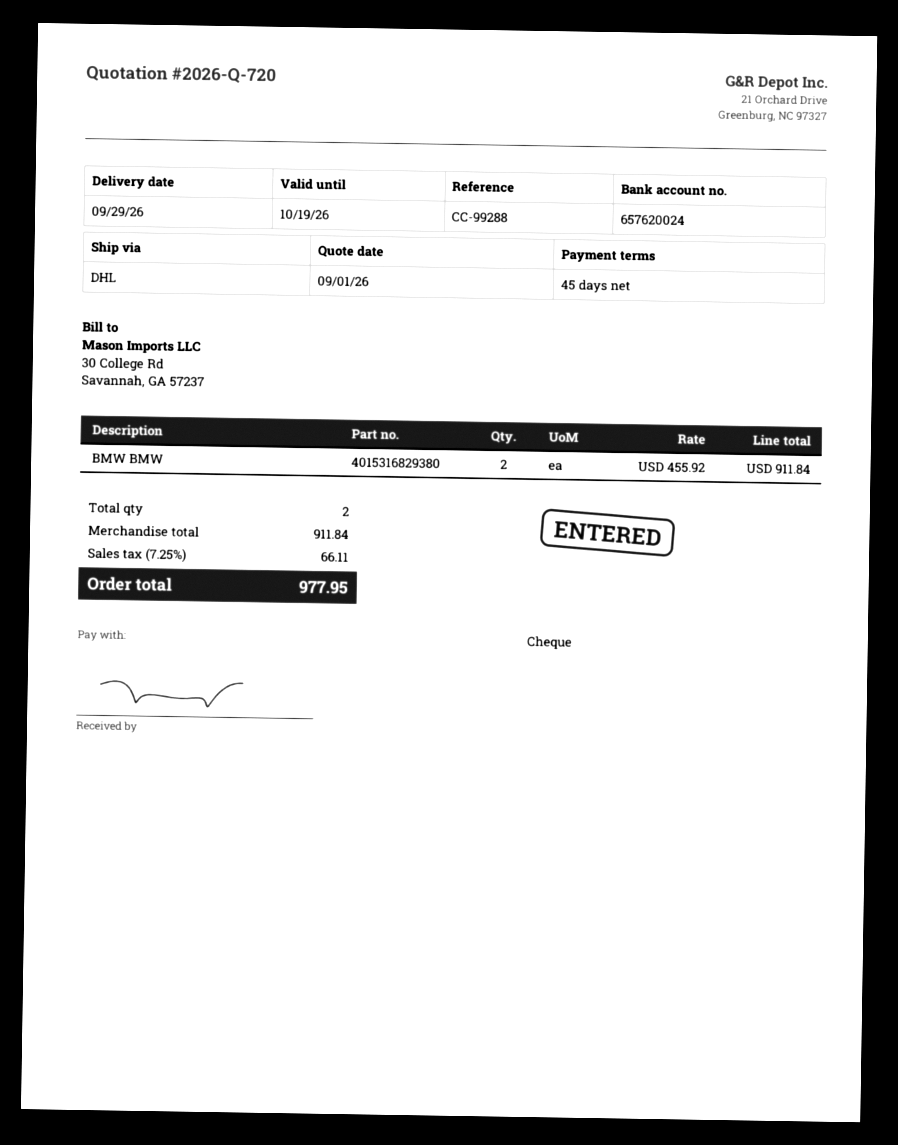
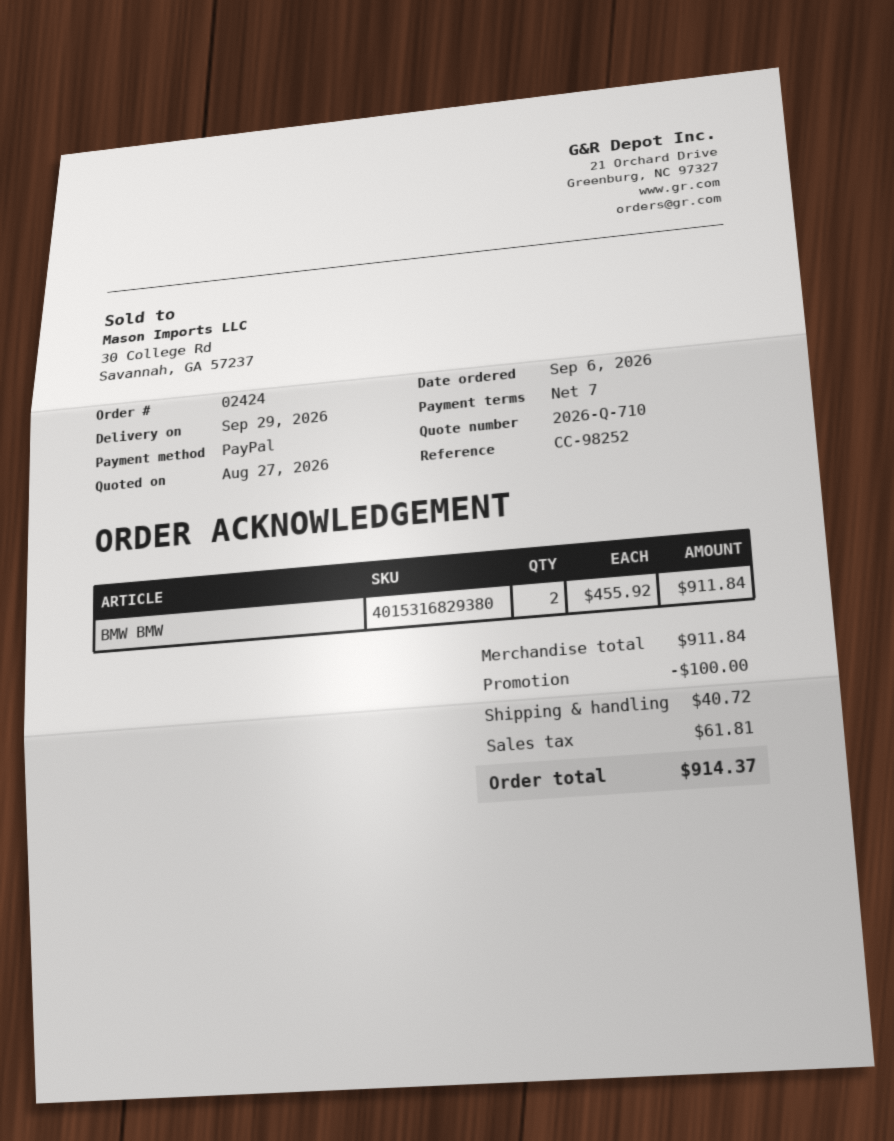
quote number: 2026-Q-720 -> 2026-Q-710
quote date: 2026-09-01 -> 2026-08-27
payment terms: 45 days -> 7 days
reference: CC-99288 -> CC-98252
payment method: cheque -> PayPal
discount: none -> 100.00
shipping: none -> 40.72
tax: 66.11 -> 61.81
total: 977.95 -> 914.37

